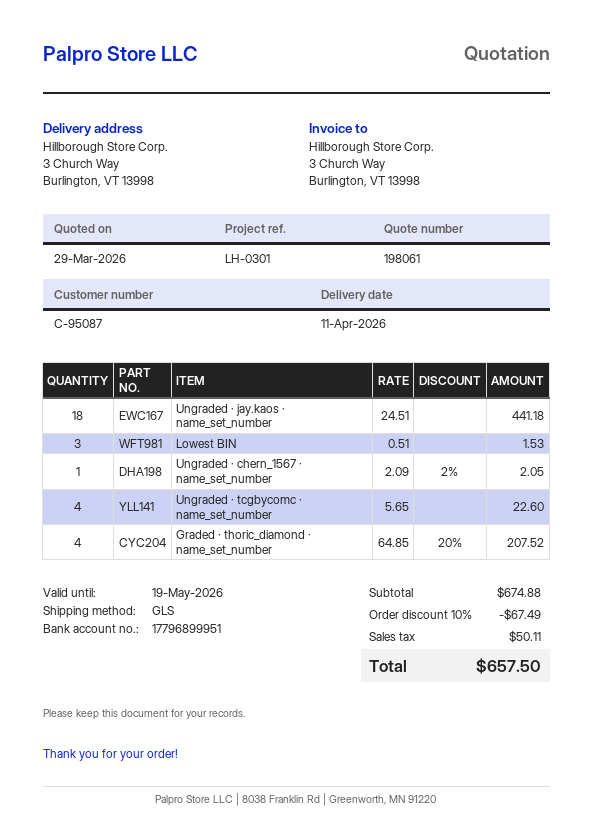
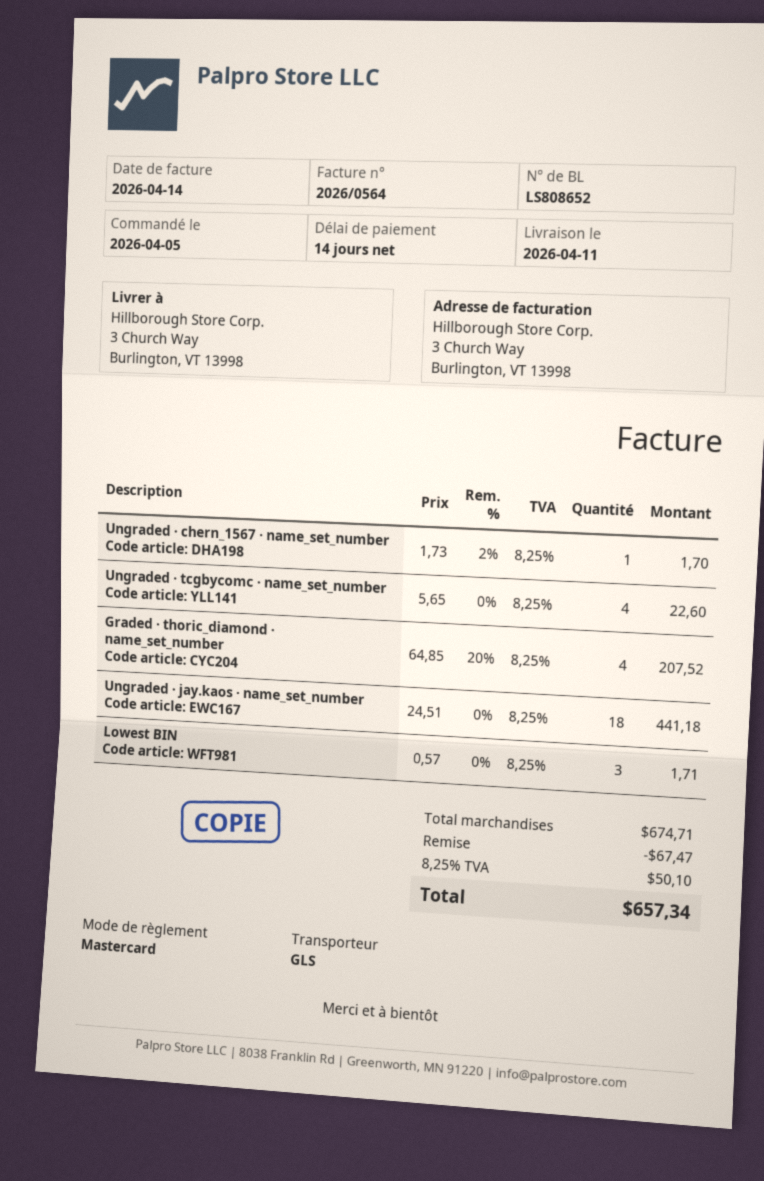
Lowest BIN: 3 x 0.51 = 1.53 -> 3 x 0.57 = 1.71
Ungraded · chern_1567 · name_set_number: 1 x 2.09 - 2% = 2.05 -> 1 x 1.73 - 2% = 1.70
subtotal: 674.88 -> 674.71
discount: 67.49 -> 67.47
tax: 50.11 -> 50.10
total: 657.50 -> 657.34

